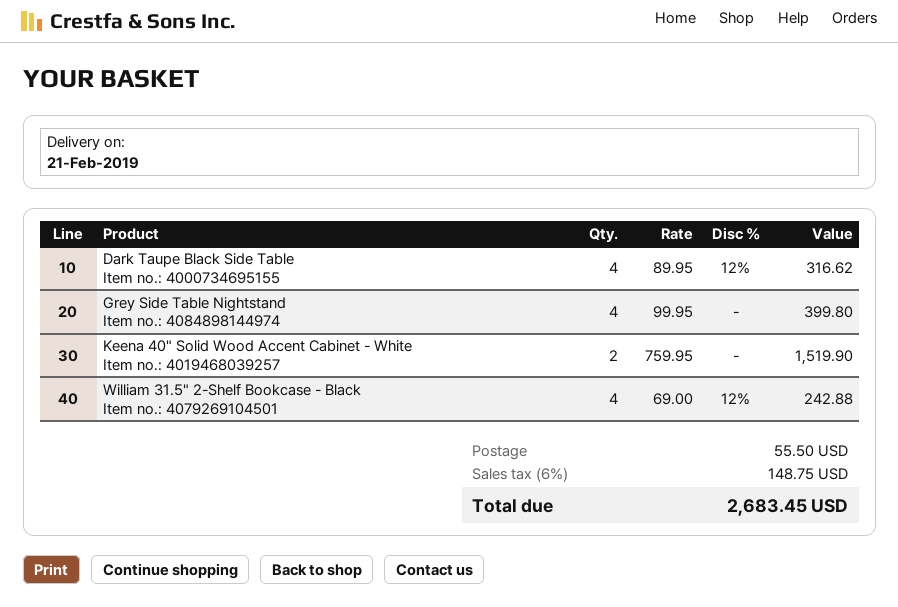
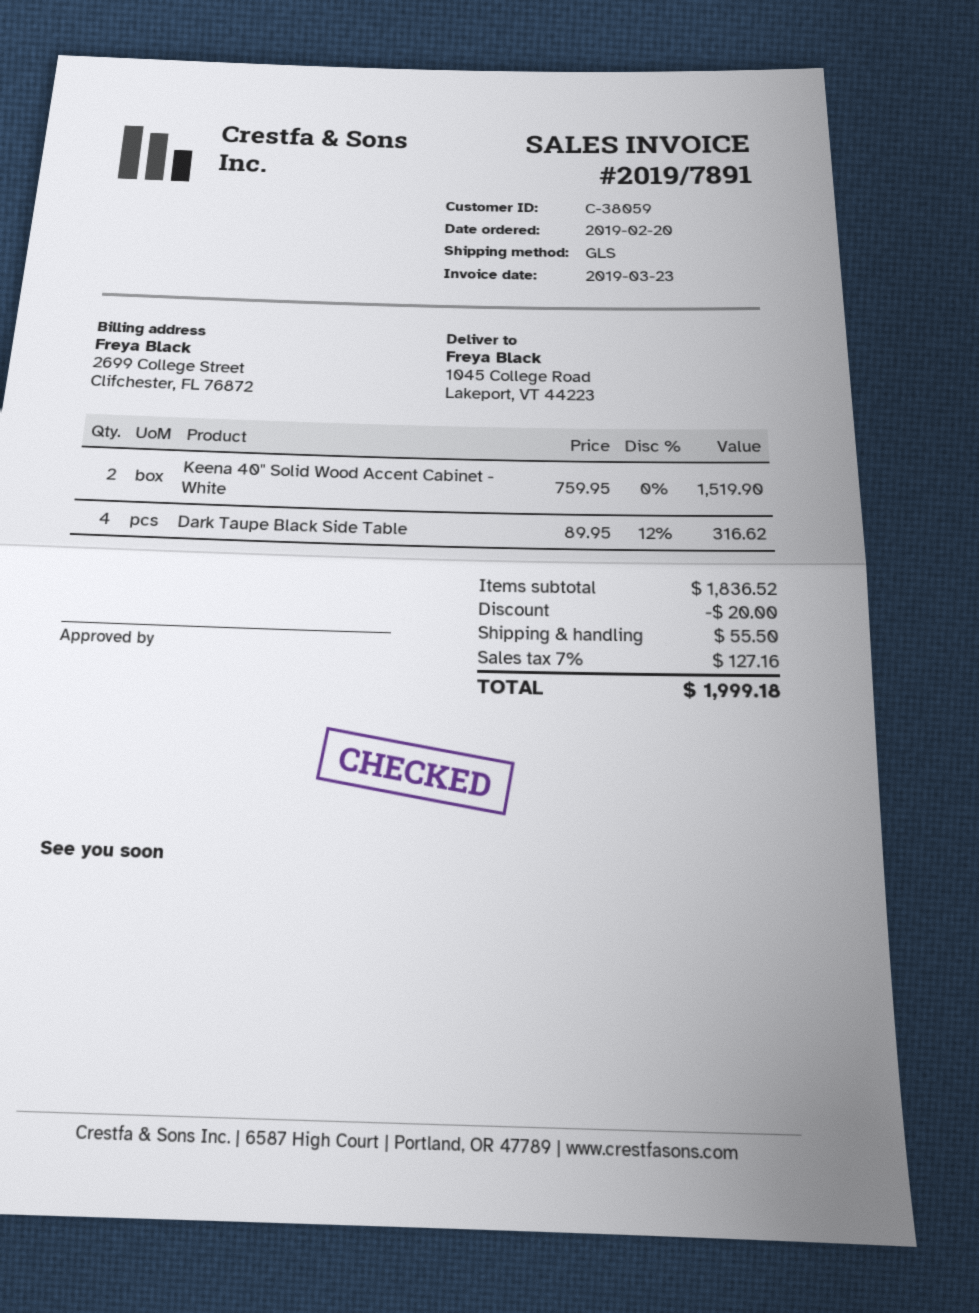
Grey Side Table Nightstand: 4 x 99.95 = 399.80 -> none
William 31.5" 2-Shelf Bookcase - Black: 4 x 69.00 - 12% = 242.88 -> none
discount: none -> 20.00
tax: 6% = 148.75 -> 7% = 127.16
total: 2683.45 -> 1999.18

